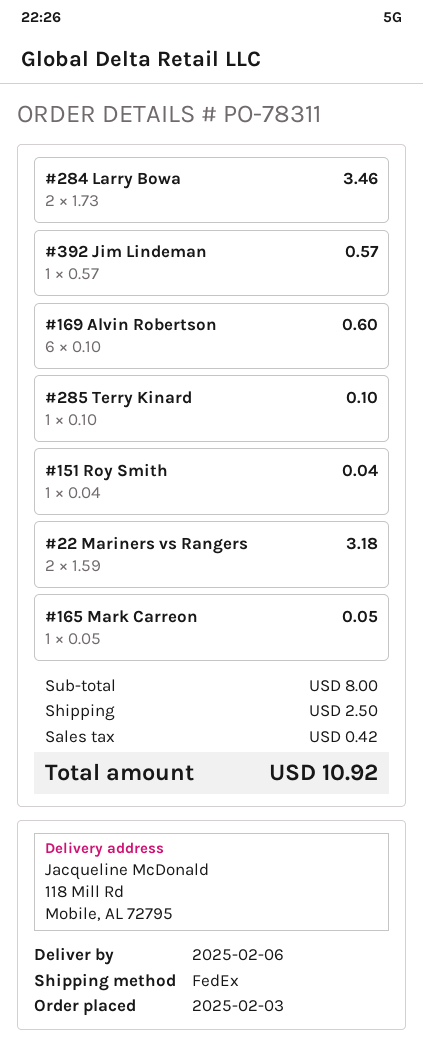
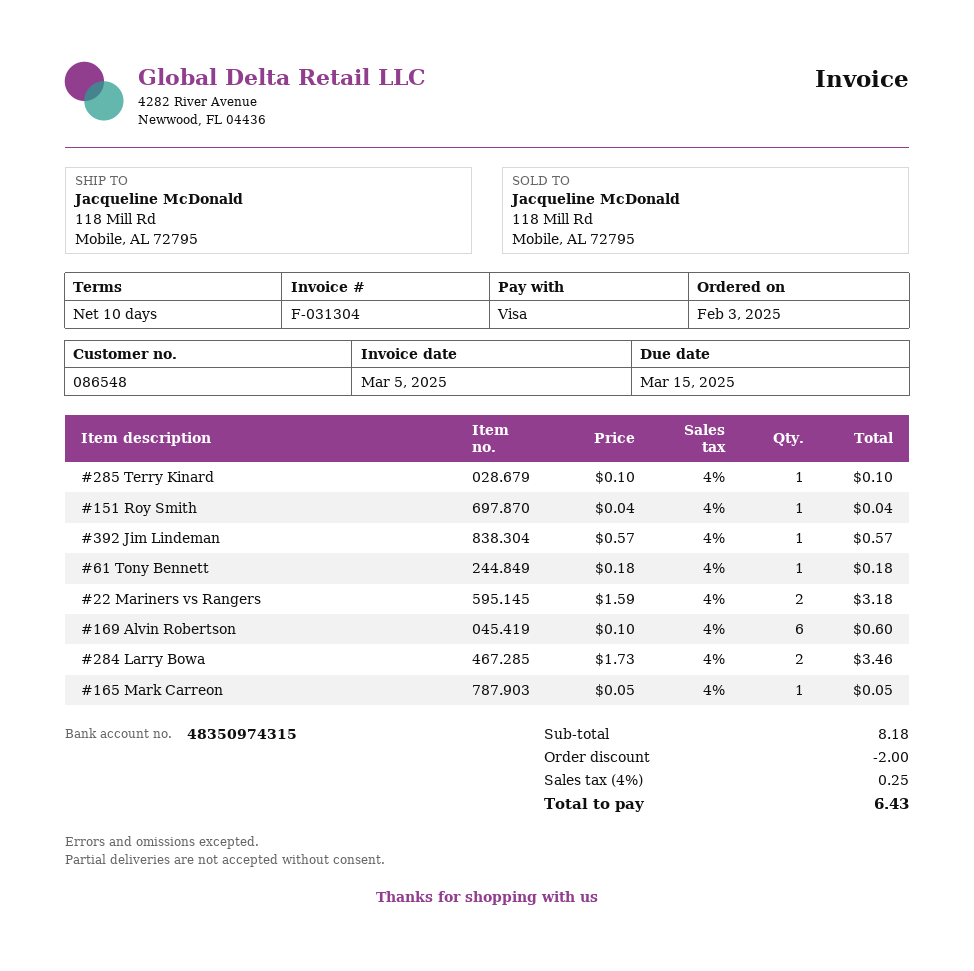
#61 Tony Bennett: none -> 1 x 0.18 = 0.18
subtotal: 8.00 -> 8.18
discount: none -> 2.00
shipping: 2.50 -> none
tax: 0.42 -> 0.25
total: 10.92 -> 6.43

